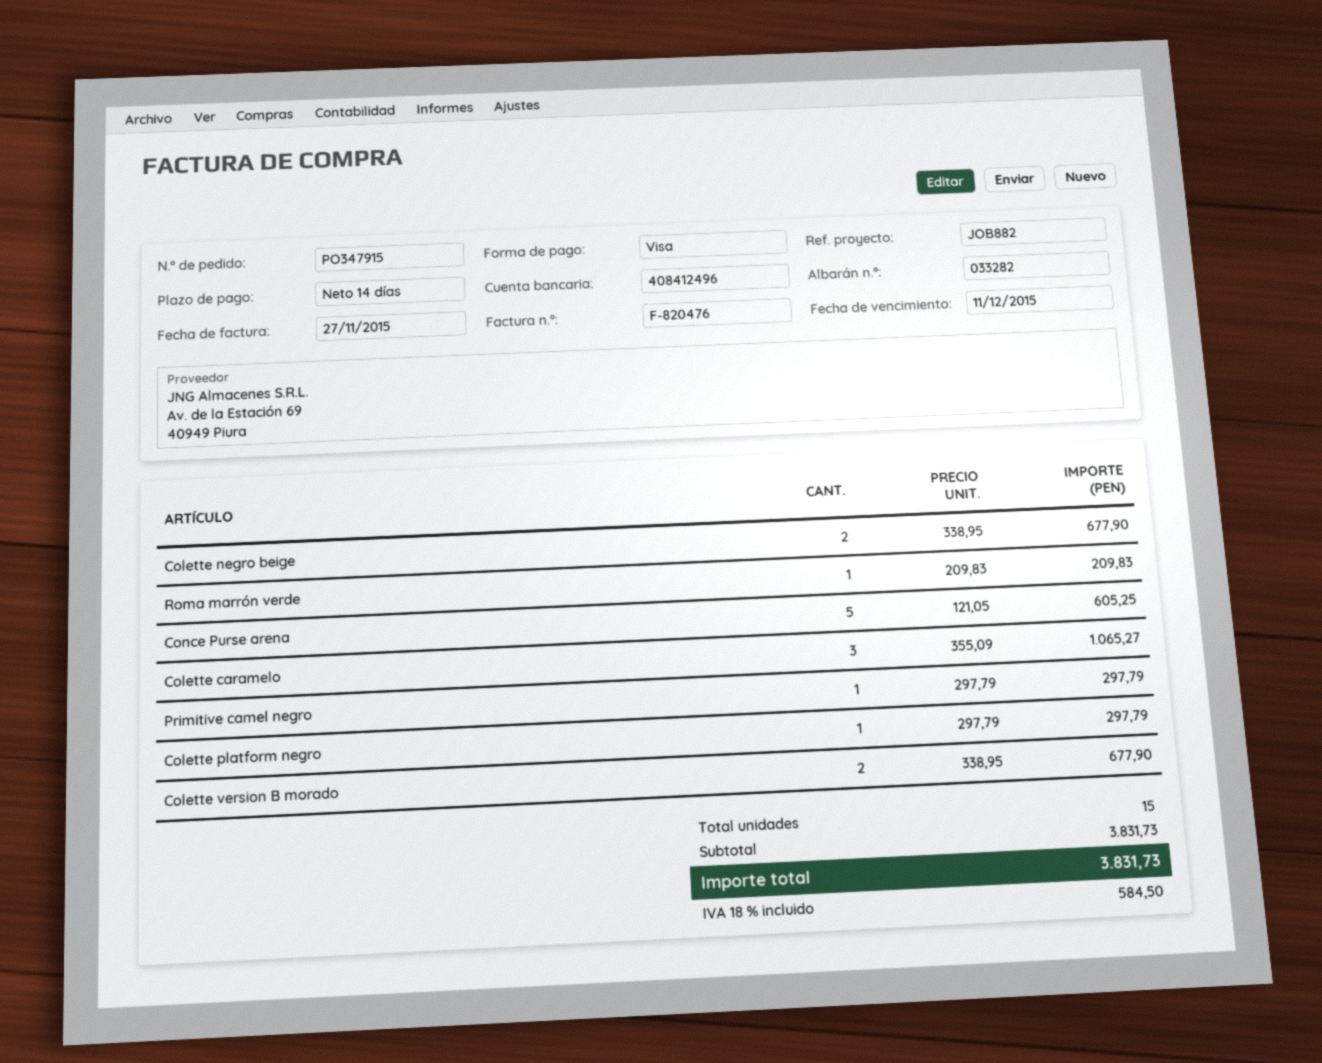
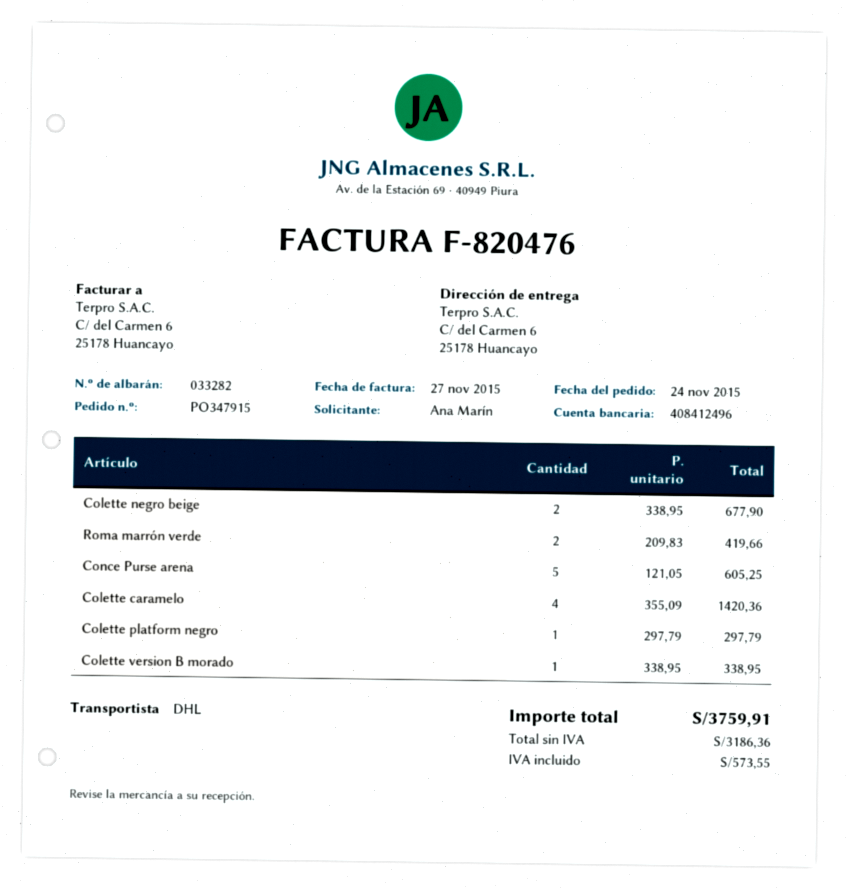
Roma marrón verde: 1 x 209.83 = 209.83 -> 2 x 209.83 = 419.66
Colette caramelo: 3 x 355.09 = 1065.27 -> 4 x 355.09 = 1420.36
Primitive camel negro: 1 x 297.79 = 297.79 -> none
Colette version B morado: 2 x 338.95 = 677.90 -> 1 x 338.95 = 338.95
tax: 584.50 -> 573.55
total: 3831.73 -> 3759.91

